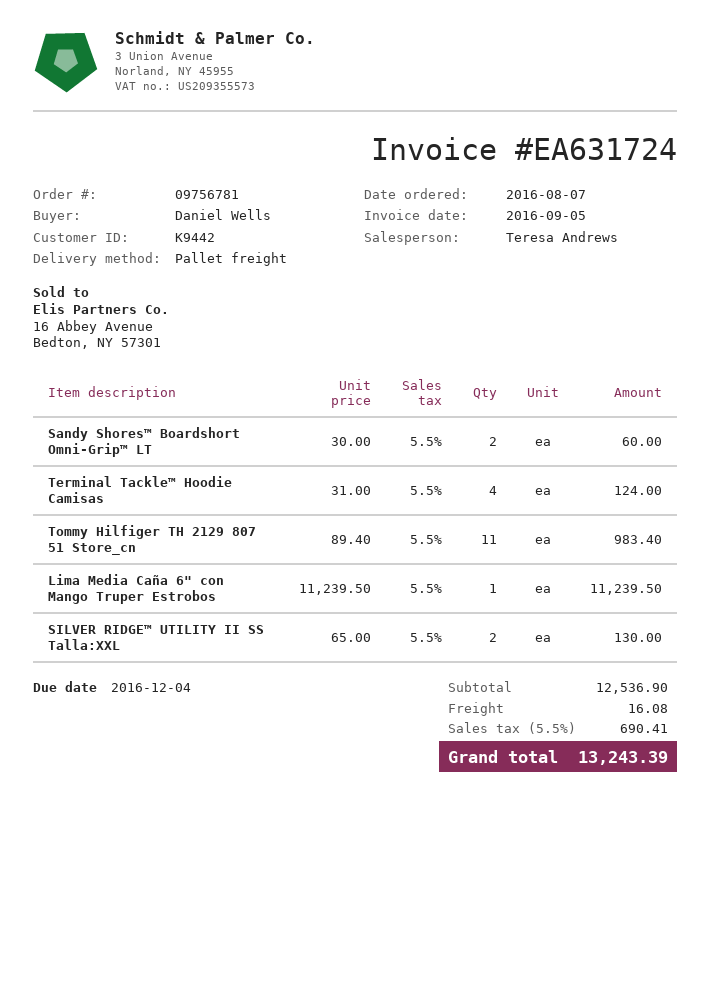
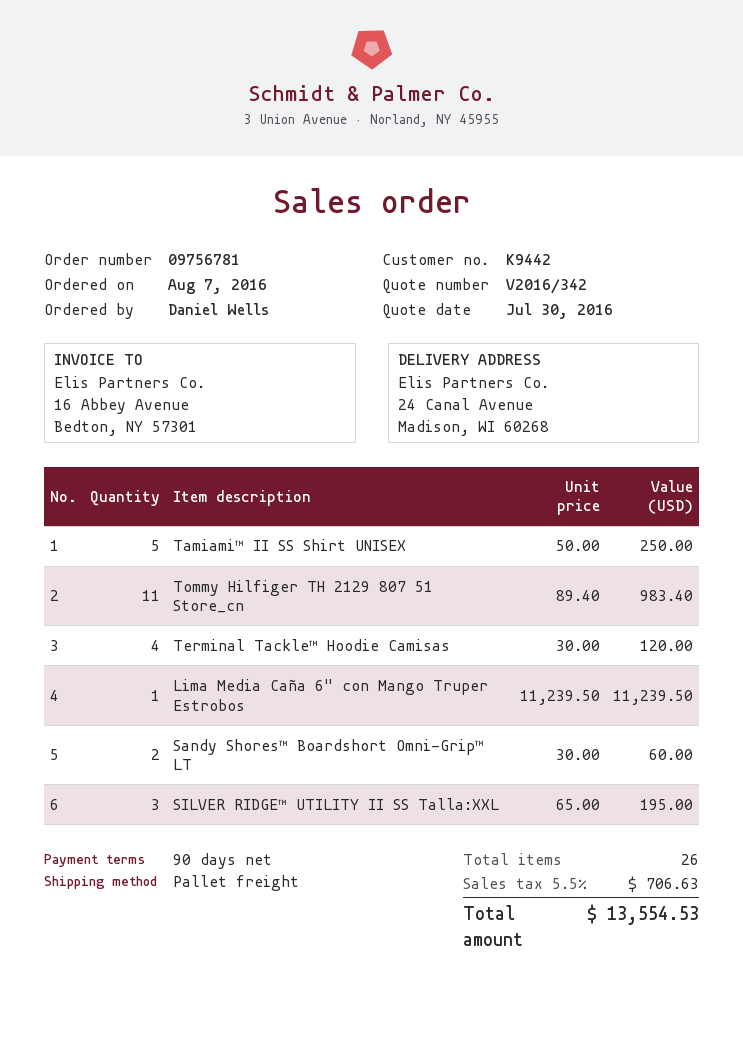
Terminal Tackle™ Hoodie Camisas: 4 x 31.00 = 124.00 -> 4 x 30.00 = 120.00
SILVER RIDGE™ UTILITY II SS Talla:XXL: 2 x 65.00 = 130.00 -> 3 x 65.00 = 195.00
Tamiami™ II SS Shirt UNISEX: none -> 5 x 50.00 = 250.00
shipping: 16.08 -> none
tax: 5.5% = 690.41 -> 5.5% = 706.63
total: 13243.39 -> 13554.53

